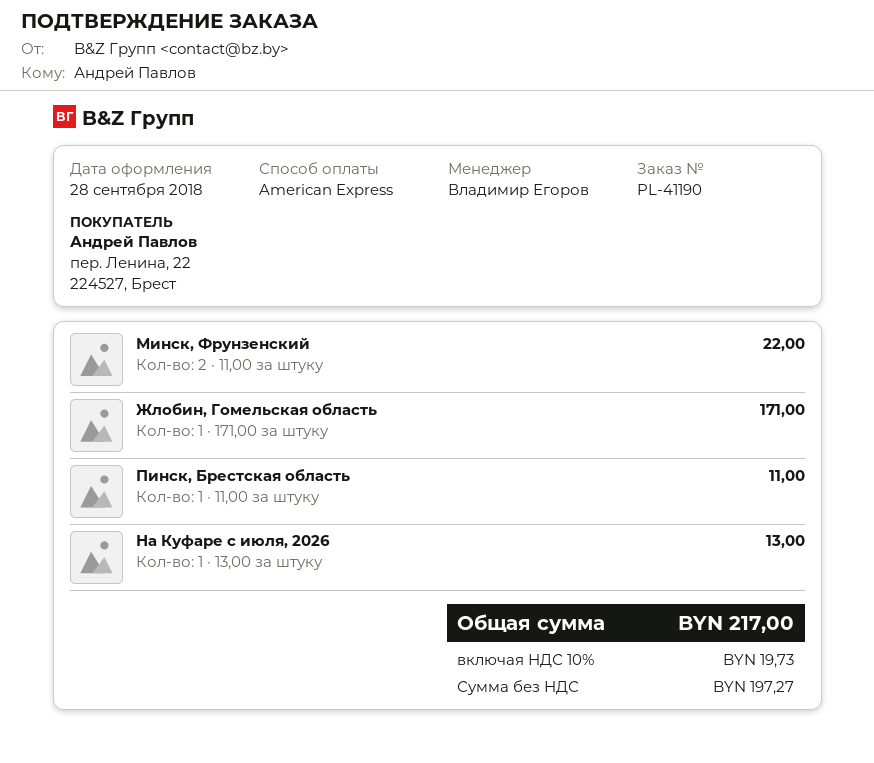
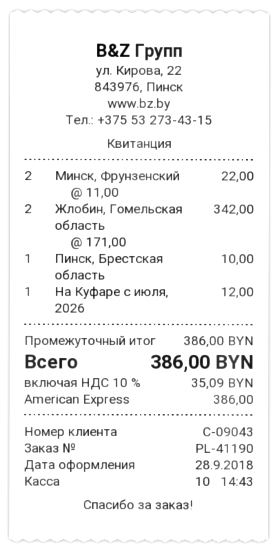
Жлобин, Гомельская область: 1 x 171.00 = 171.00 -> 2 x 171.00 = 342.00
Пинск, Брестская область: 1 x 11.00 = 11.00 -> 1 x 10.00 = 10.00
На Куфаре с июля, 2026: 1 x 13.00 = 13.00 -> 1 x 12.00 = 12.00
tax: 10% = 19.73 -> 10% = 35.09
total: 217.00 -> 386.00

